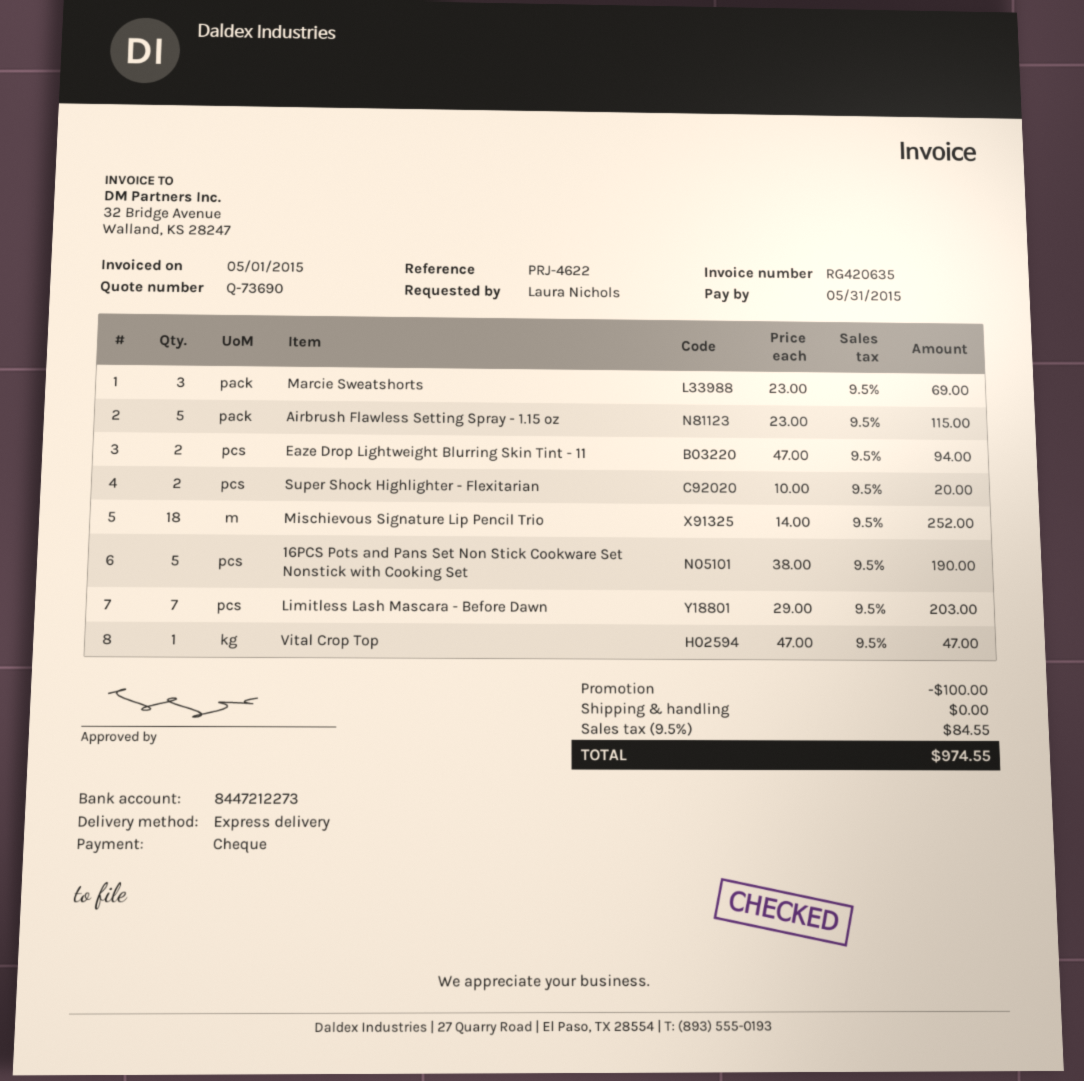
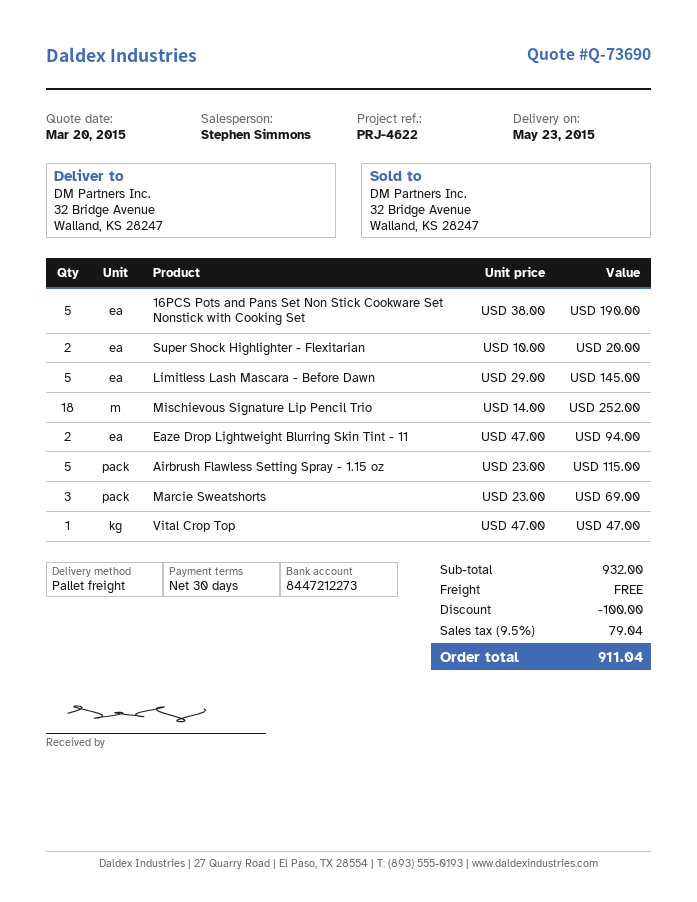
shipping method: express -> pallet freight
Limitless Lash Mascara - Before Dawn: 7 x 29.00 = 203.00 -> 5 x 29.00 = 145.00
tax: 9.5% = 84.55 -> 9.5% = 79.04
total: 974.55 -> 911.04

